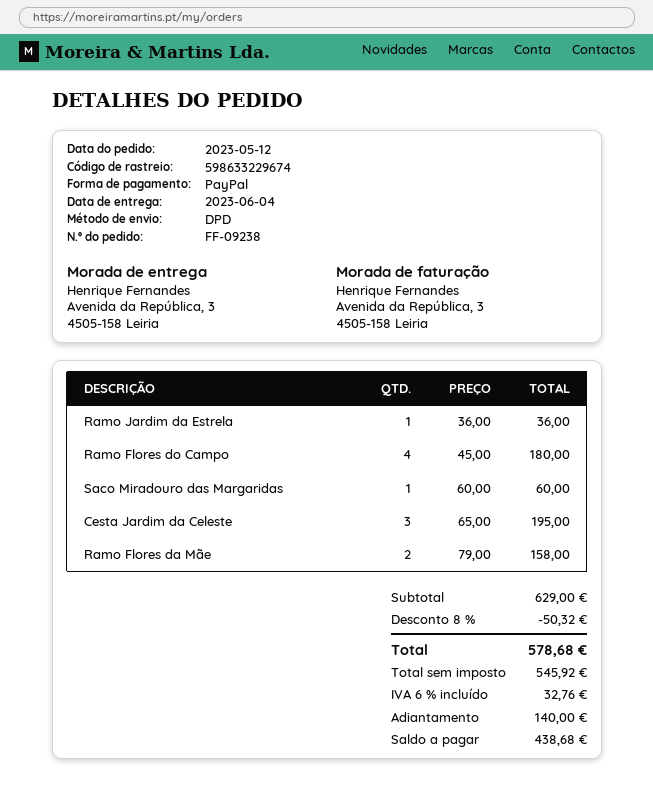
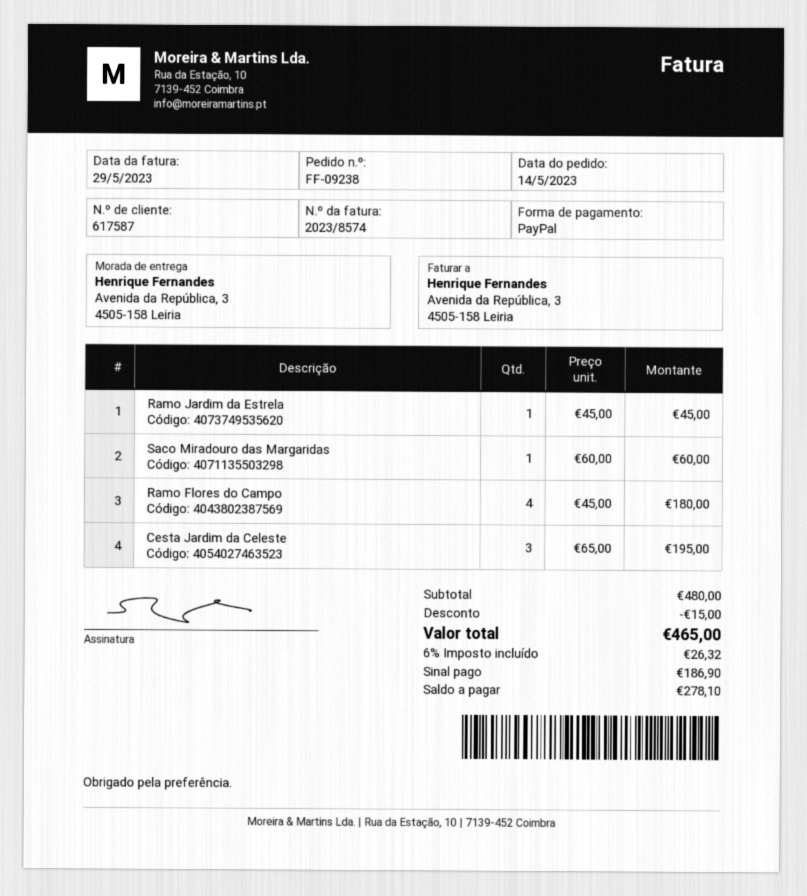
order date: 2023-05-12 -> 2023-05-14
Ramo Jardim da Estrela: 1 x 36.00 = 36.00 -> 1 x 45.00 = 45.00
Ramo Flores da Mãe: 2 x 79.00 = 158.00 -> none
subtotal: 629.00 -> 480.00
discount: 50.32 -> 15.00
tax: 6% = 32.76 -> 6% = 26.32
total: 578.68 -> 465.00
deposit: 140.00 -> 186.90
balance: 438.68 -> 278.10

